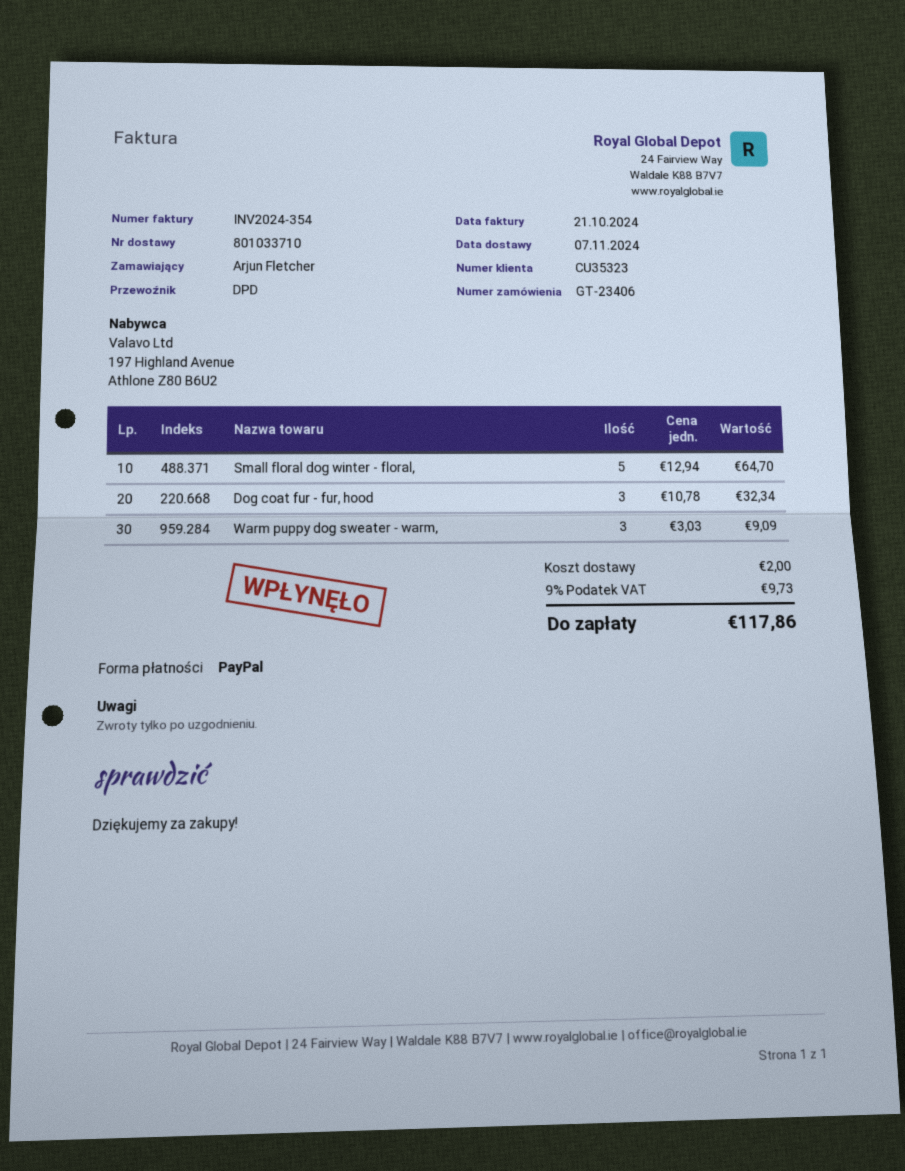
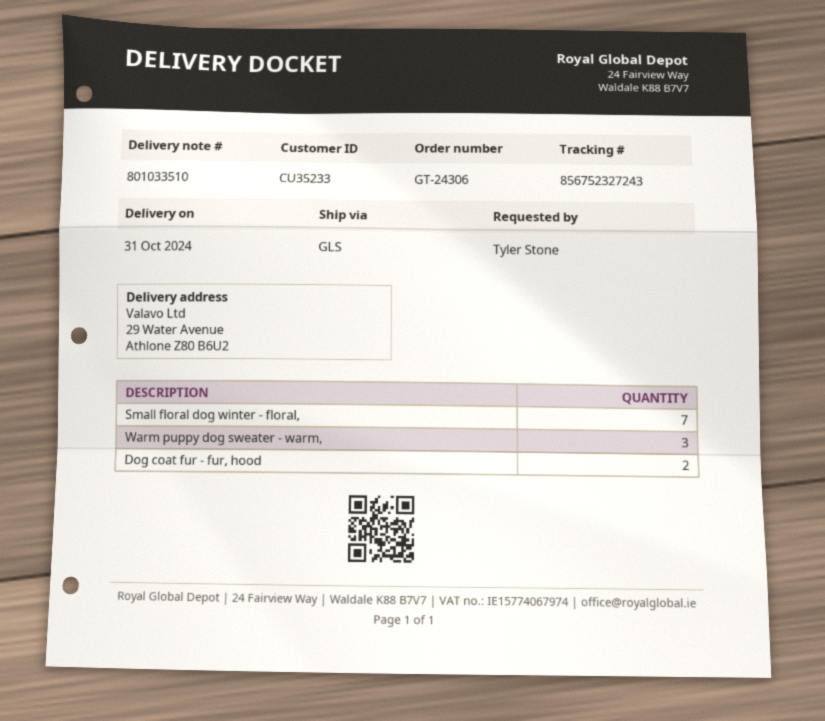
order number: GT-23406 -> GT-24306
delivery note number: 801033710 -> 801033510
delivery date: 2024-11-07 -> 2024-10-31
customer number: CU35323 -> CU35233
ordered by: Arjun Fletcher -> Tyler Stone
shipping method: DPD -> GLS
Small floral dog winter - floral,: 5 -> 7
Dog coat fur - fur, hood: 3 -> 2

